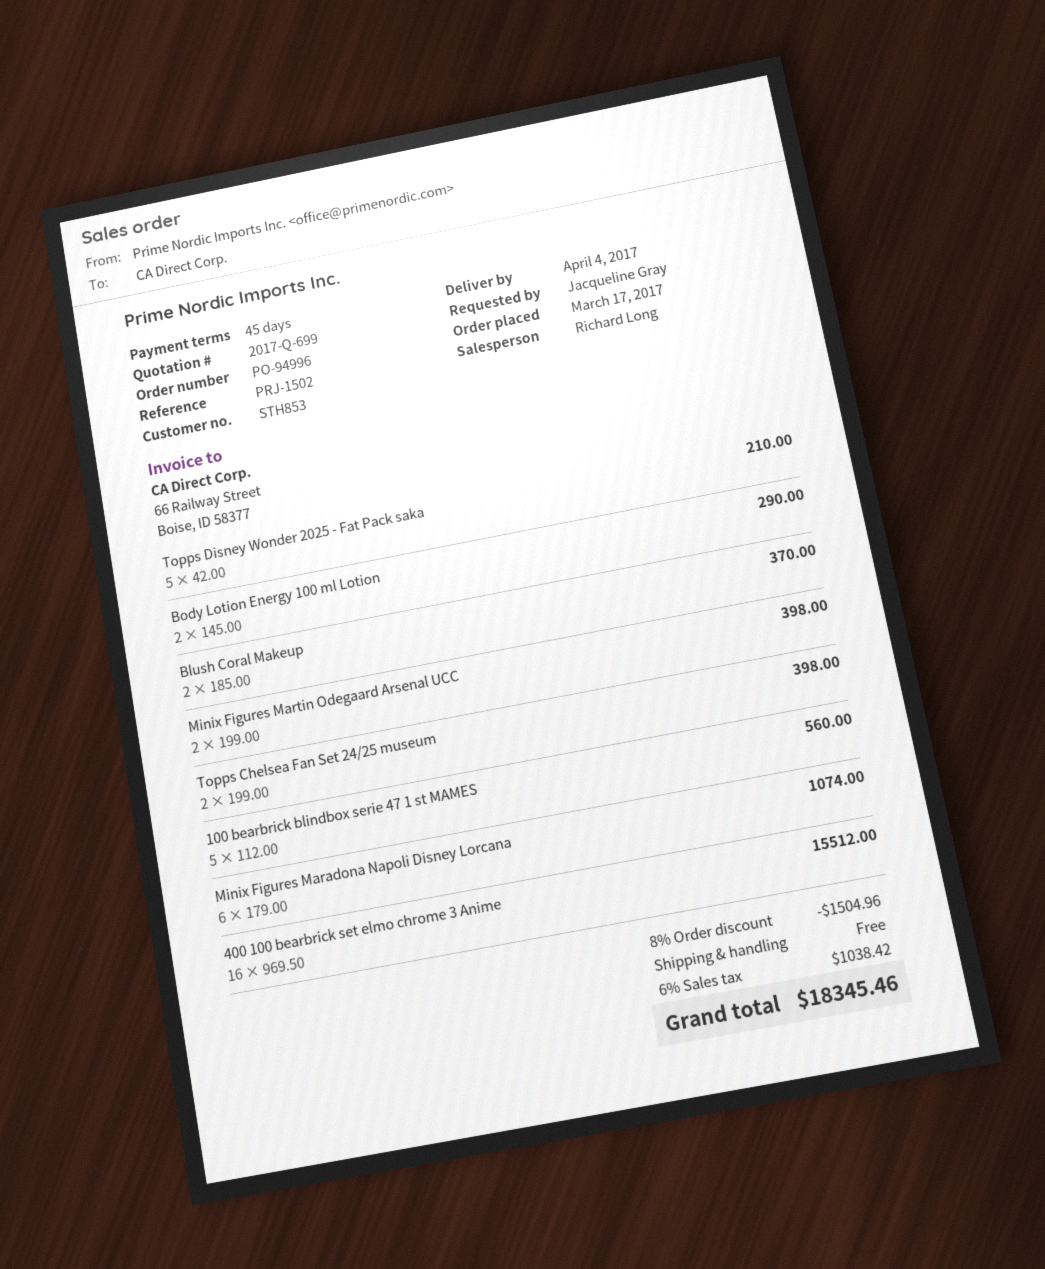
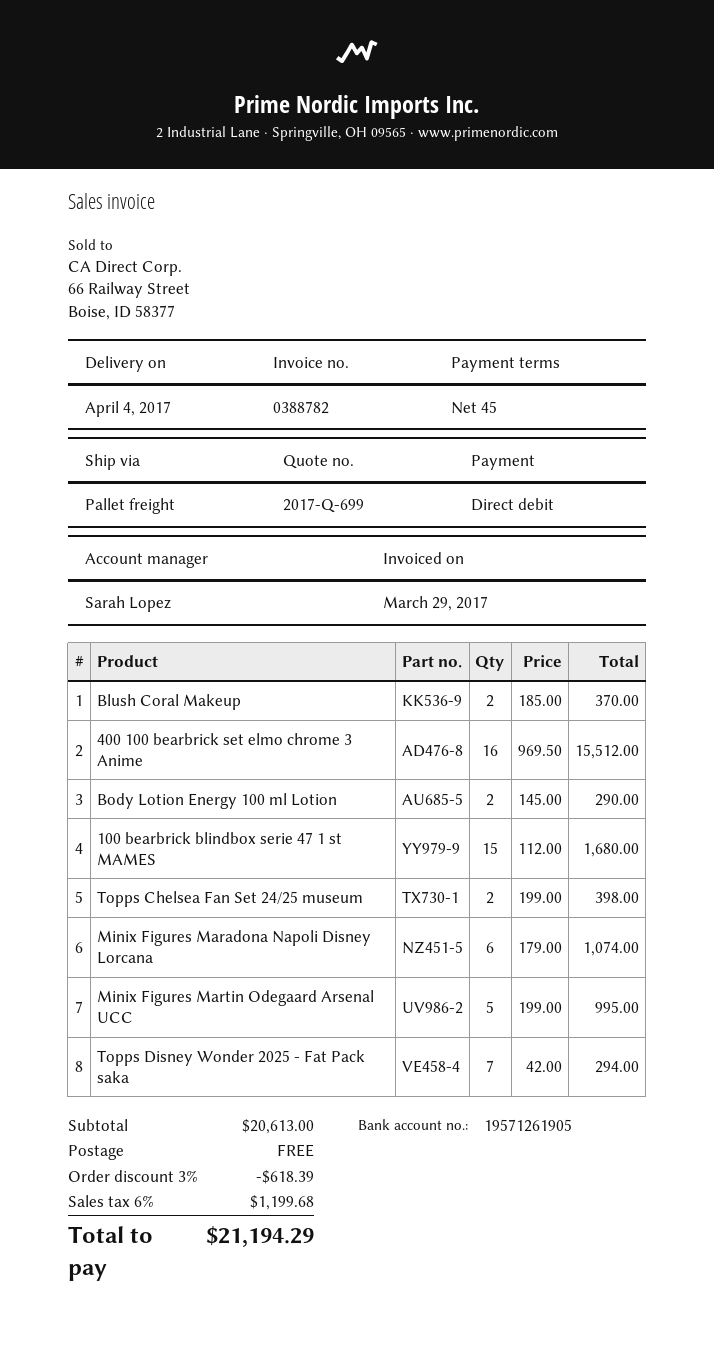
sales rep: Richard Long -> Sarah Lopez
Topps Disney Wonder 2025 - Fat Pack saka: 5 x 42.00 = 210.00 -> 7 x 42.00 = 294.00
Minix Figures Martin Odegaard Arsenal UCC: 2 x 199.00 = 398.00 -> 5 x 199.00 = 995.00
100 bearbrick blindbox serie 47 1 st MAMES: 5 x 112.00 = 560.00 -> 15 x 112.00 = 1680.00
discount: 8% = 1504.96 -> 3% = 618.39
tax: 6% = 1038.42 -> 6% = 1199.68
total: 18345.46 -> 21194.29

